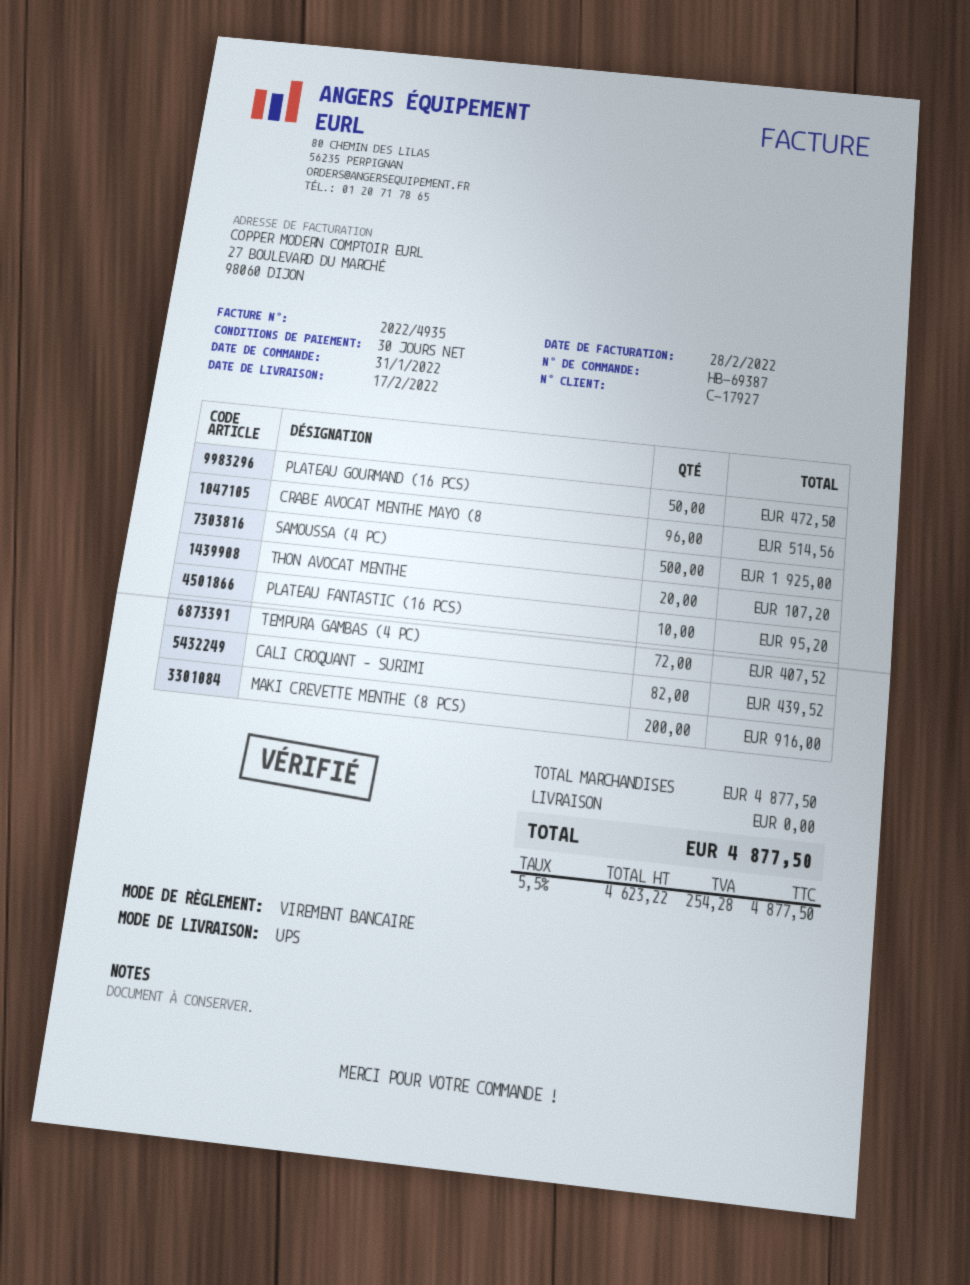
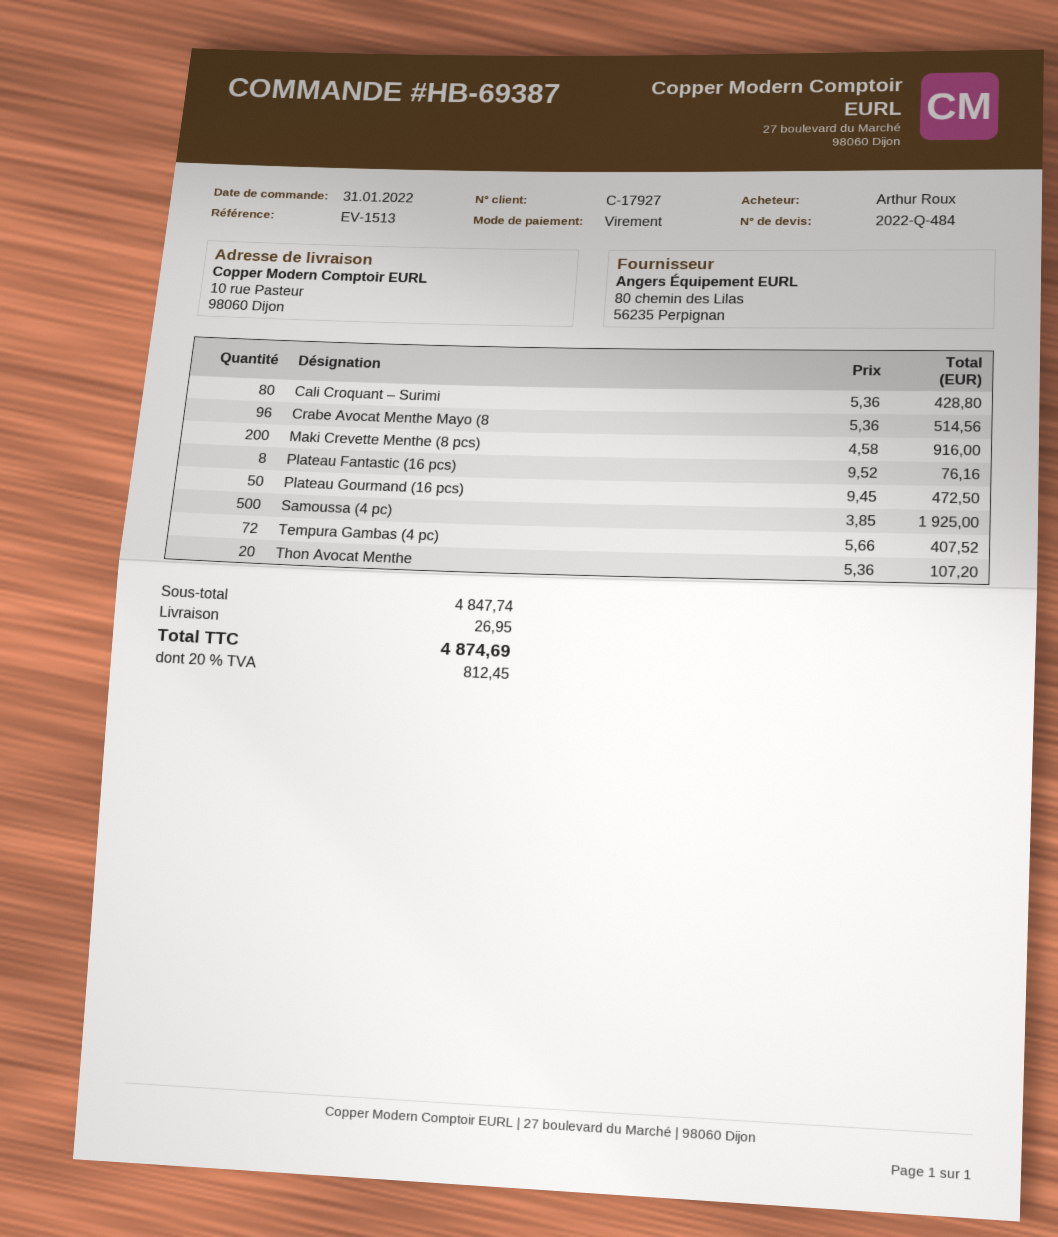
PLATEAU FANTASTIC (16 PCS): 10 for 95.20 -> 8 for 76.16
CALI CROQUANT – SURIMI: 82 for 439.52 -> 80 for 428.80
subtotal: 4877.50 -> 4847.74
shipping: 0.00 -> 26.95
tax: 5.5% = 254.28 -> 20% = 812.45
total: 4877.50 -> 4874.69

